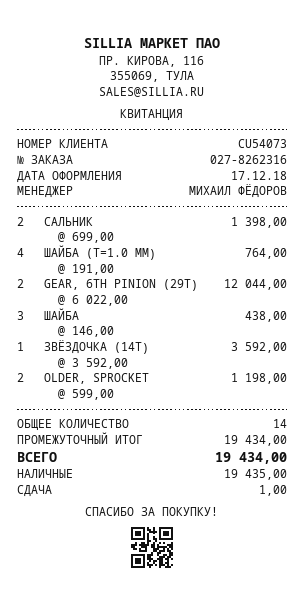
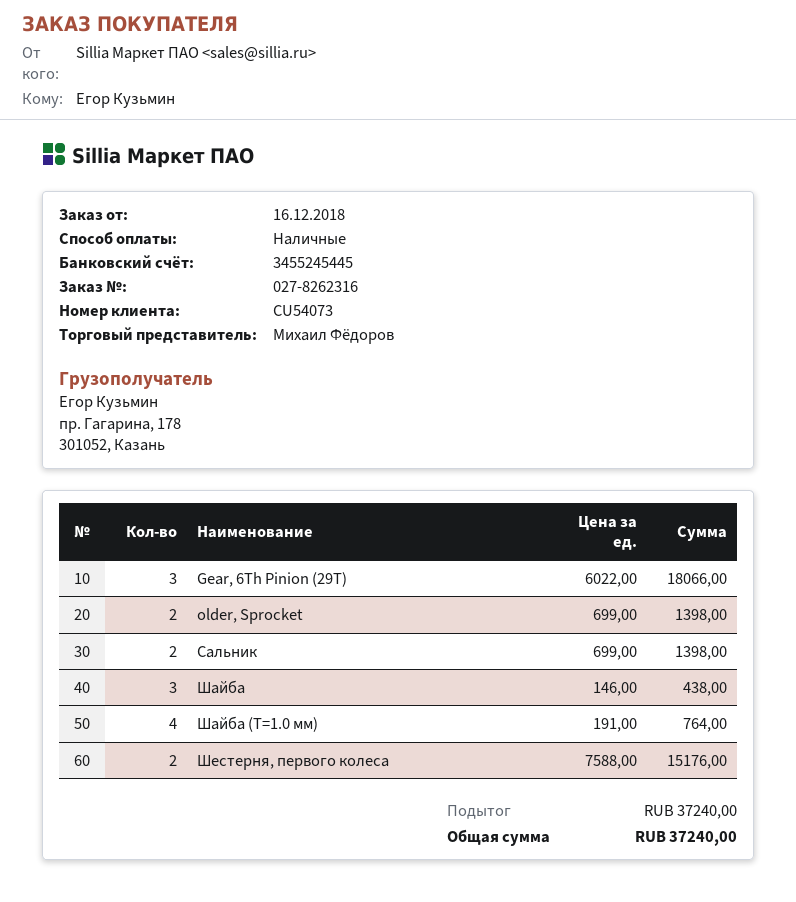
order date: 2018-12-17 -> 2018-12-16
GEAR, 6TH PINION (29T): 2 x 6022.00 = 12044.00 -> 3 x 6022.00 = 18066.00
ЗВЁЗДОЧКА (14T): 1 x 3592.00 = 3592.00 -> none
OLDER, SPROCKET: 2 x 599.00 = 1198.00 -> 2 x 699.00 = 1398.00
Шестерня, первого колеса: none -> 2 x 7588.00 = 15176.00
subtotal: 19434.00 -> 37240.00
total: 19434.00 -> 37240.00

